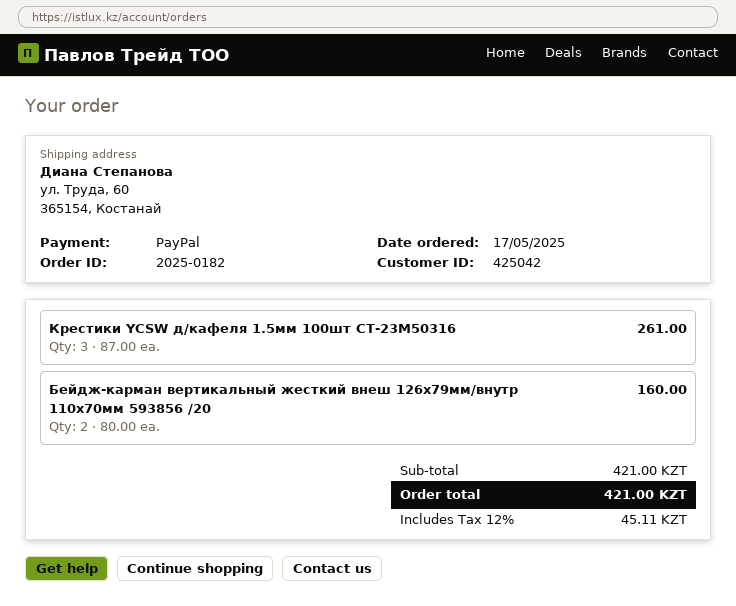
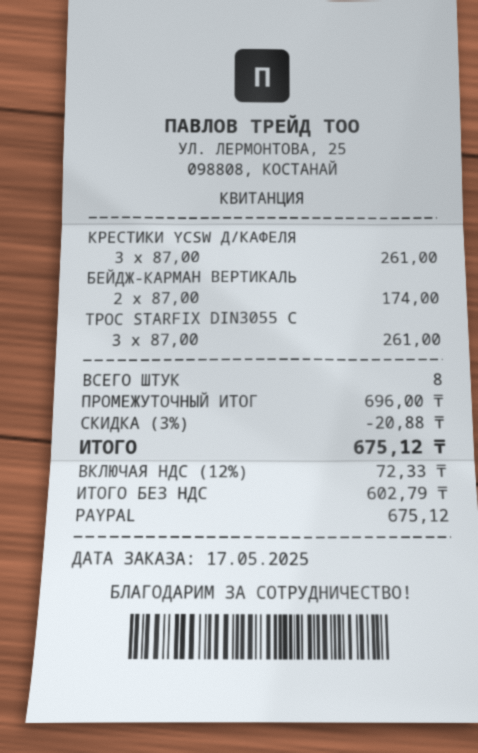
Бейдж-карман вертикальный жесткий внеш 126x79мм/внутр 110x70мм 593856 /20: 2 x 80.00 = 160.00 -> 2 x 87.00 = 174.00
ТРОС STARFIX DIN3055 С: none -> 3 x 87.00 = 261.00
subtotal: 421.00 -> 696.00
discount: none -> 3% = 20.88
tax: 12% = 45.11 -> 12% = 72.33
total: 421.00 -> 675.12

